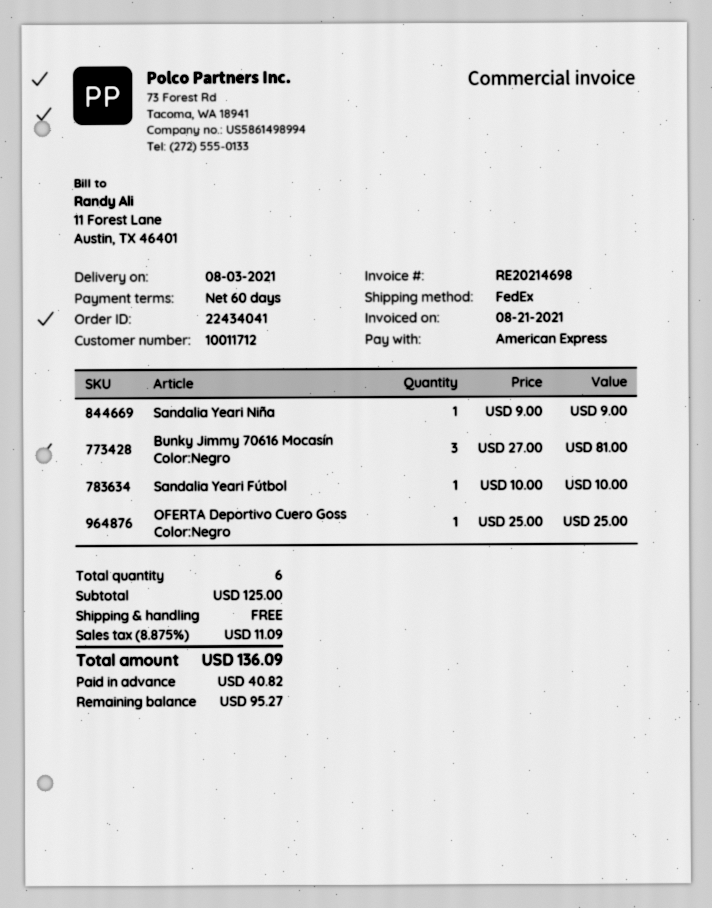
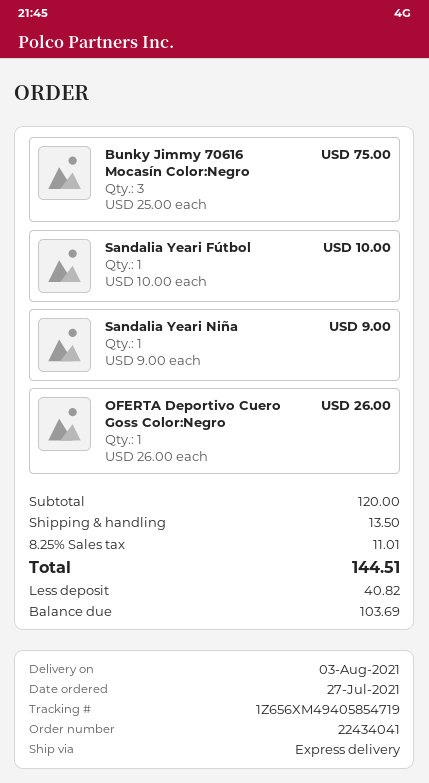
shipping method: FedEx -> express
Bunky Jimmy 70616 Mocasín Color:Negro: 3 x 27.00 = 81.00 -> 3 x 25.00 = 75.00
OFERTA Deportivo Cuero Goss Color:Negro: 1 x 25.00 = 25.00 -> 1 x 26.00 = 26.00
subtotal: 125.00 -> 120.00
shipping: 0.00 -> 13.50
tax: 8.875% = 11.09 -> 8.25% = 11.01
total: 136.09 -> 144.51
balance: 95.27 -> 103.69

